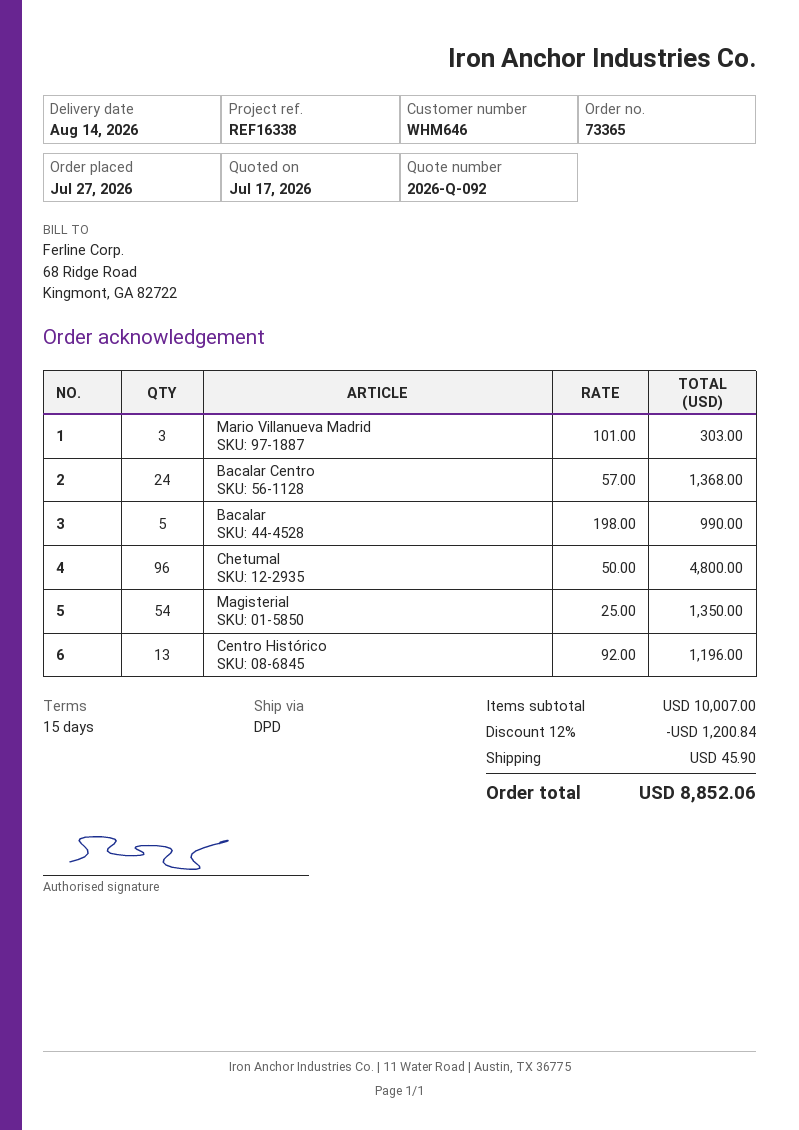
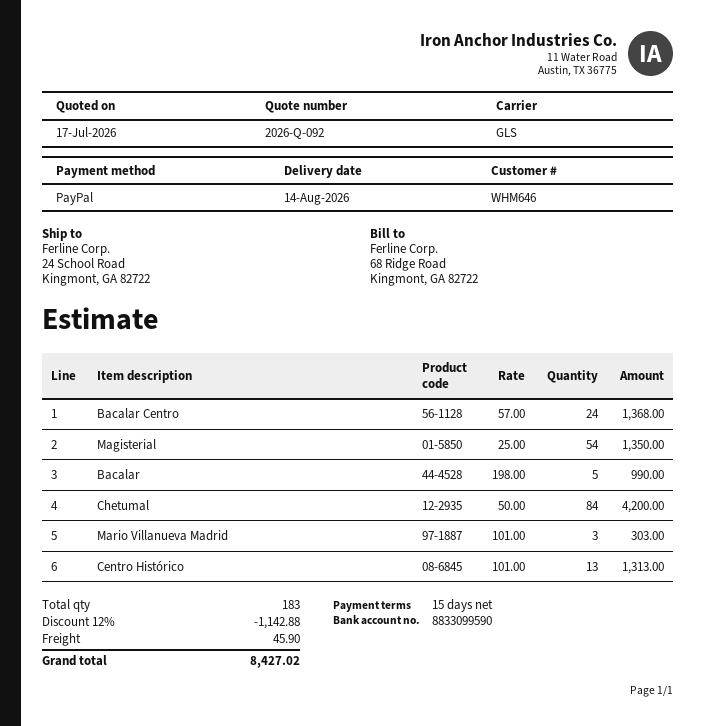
shipping method: DPD -> GLS
Chetumal: 96 x 50.00 = 4800.00 -> 84 x 50.00 = 4200.00
Centro Histórico: 13 x 92.00 = 1196.00 -> 13 x 101.00 = 1313.00
discount: 12% = 1200.84 -> 12% = 1142.88
total: 8852.06 -> 8427.02

